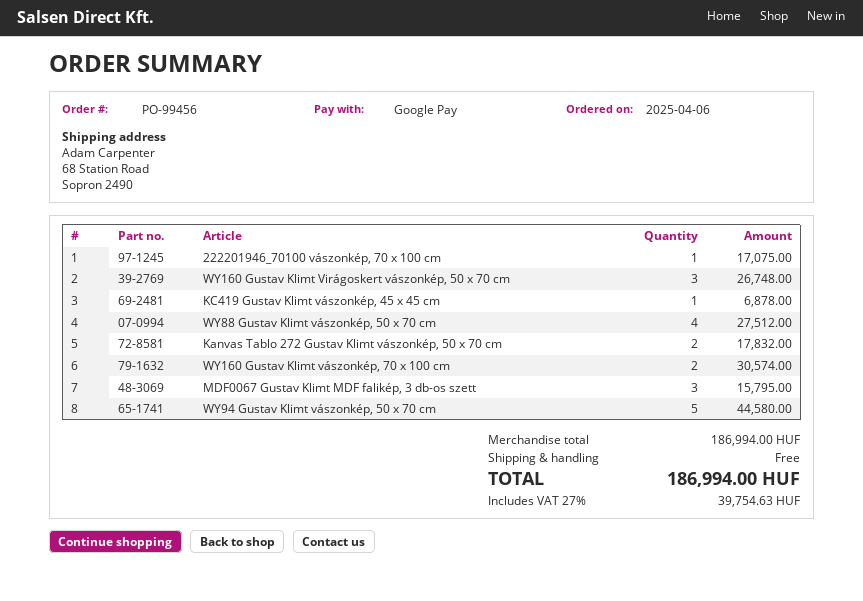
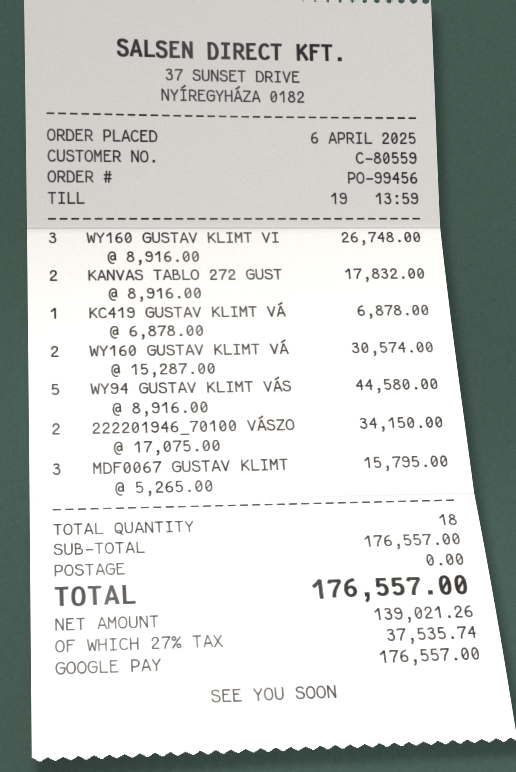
222201946_70100 vászonkép, 70 x 100 cm: 1 for 17075.00 -> 2 for 34150.00
WY88 Gustav Klimt vászonkép, 50 x 70 cm: 4 for 27512.00 -> none
subtotal: 186994.00 -> 176557.00
tax: 27% = 39754.63 -> 27% = 37535.74
total: 186994.00 -> 176557.00

